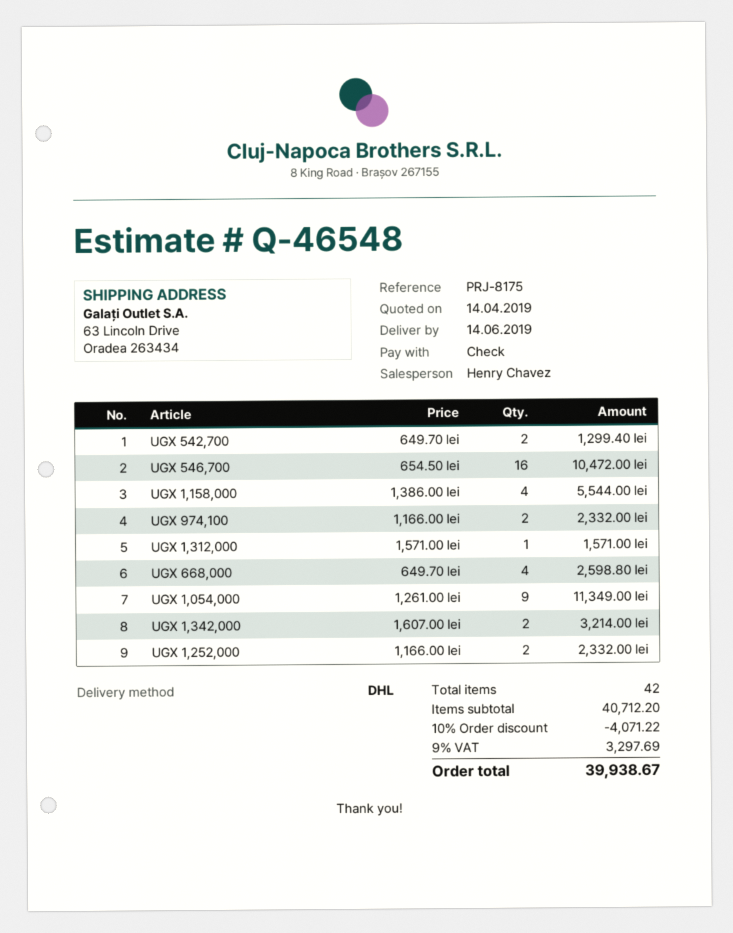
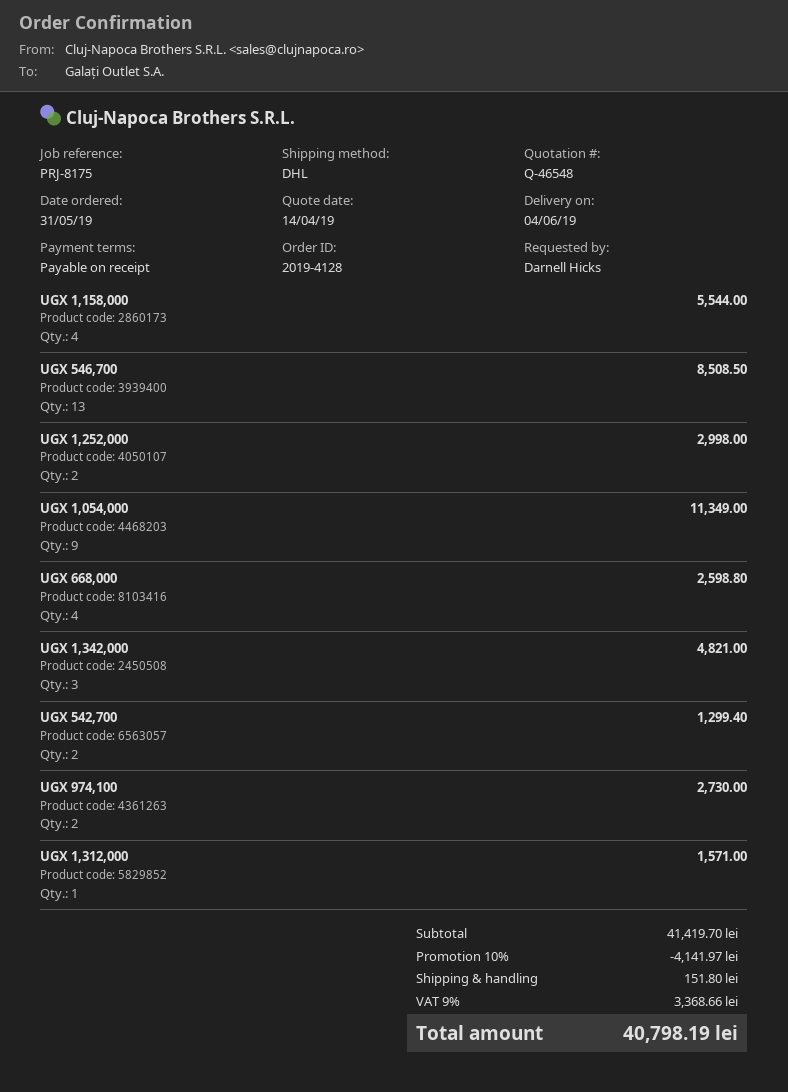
delivery date: 2019-06-14 -> 2019-06-04
UGX 546,700: 16 for 10472.00 -> 13 for 8508.50
UGX 974,100: 2 for 2332.00 -> 2 for 2730.00
UGX 1,342,000: 2 for 3214.00 -> 3 for 4821.00
UGX 1,252,000: 2 for 2332.00 -> 2 for 2998.00
subtotal: 40712.20 -> 41419.70
discount: 10% = 4071.22 -> 10% = 4141.97
shipping: none -> 151.80
tax: 9% = 3297.69 -> 9% = 3368.66
total: 39938.67 -> 40798.19

